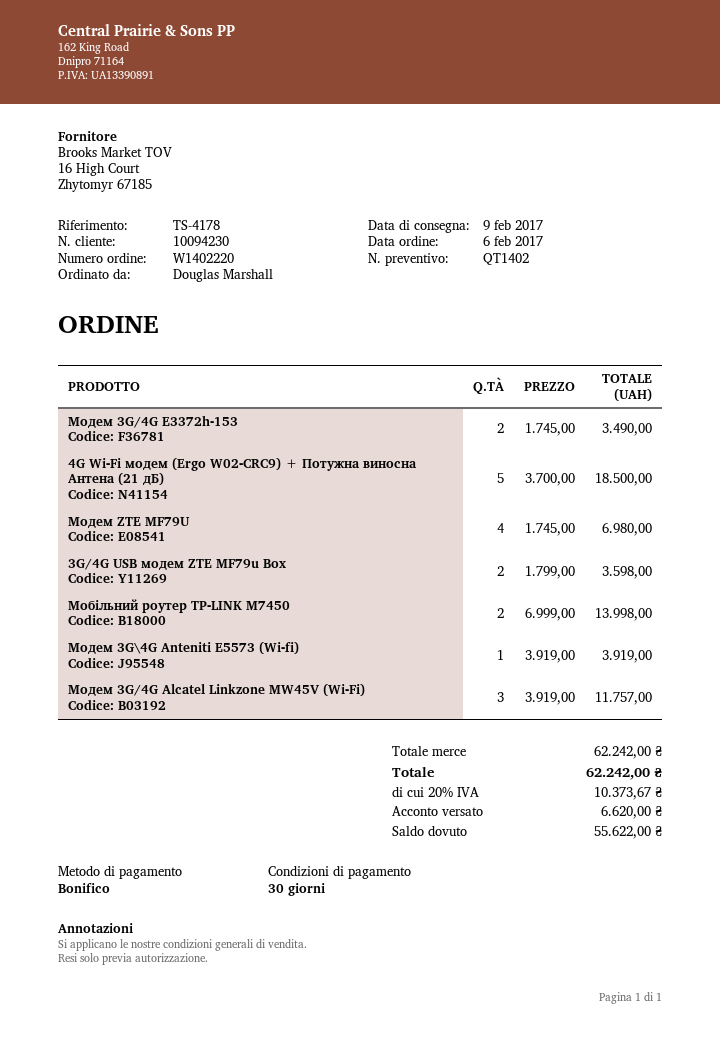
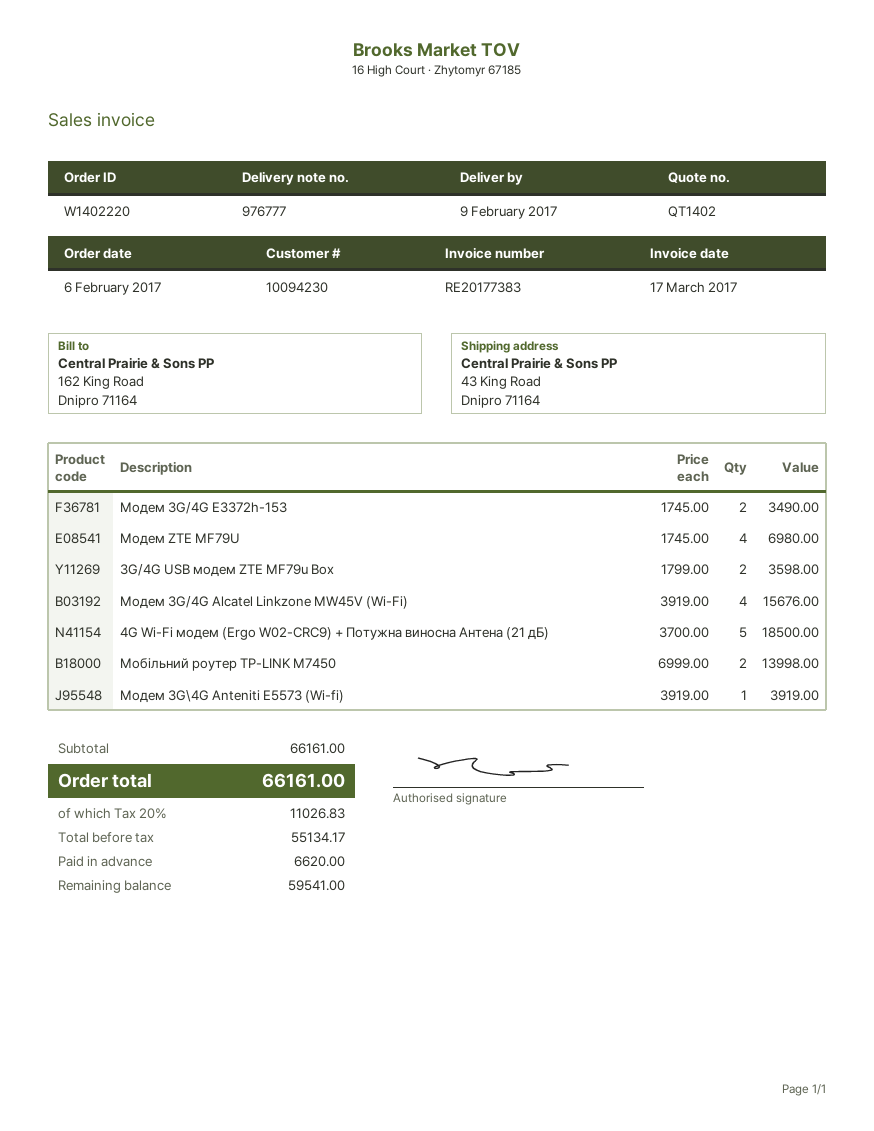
Модем 3G/4G Alcatel Linkzone MW45V (Wi-Fi): 3 x 3919.00 = 11757.00 -> 4 x 3919.00 = 15676.00
subtotal: 62242.00 -> 66161.00
tax: 20% = 10373.67 -> 20% = 11026.83
total: 62242.00 -> 66161.00
balance: 55622.00 -> 59541.00

